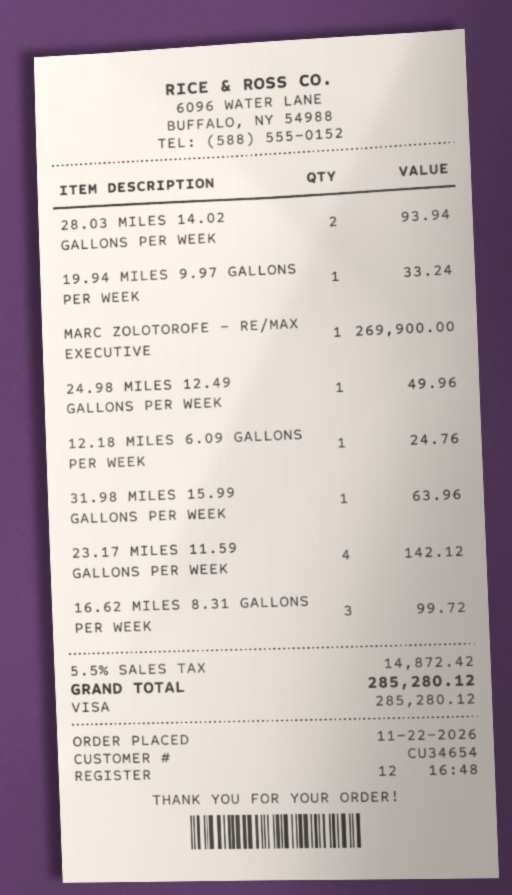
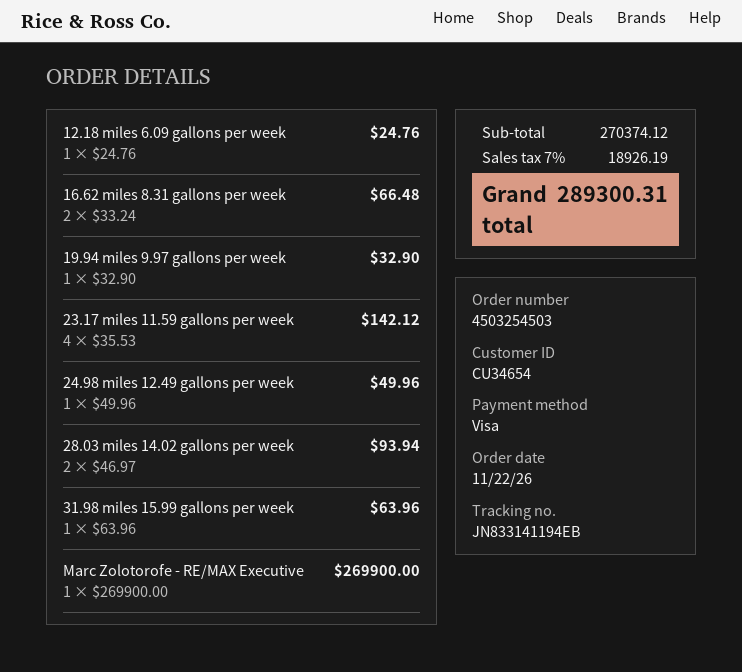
19.94 MILES 9.97 GALLONS PER WEEK: 1 for 33.24 -> 1 for 32.90
16.62 MILES 8.31 GALLONS PER WEEK: 3 for 99.72 -> 2 for 66.48
tax: 5.5% = 14872.42 -> 7% = 18926.19
total: 285280.12 -> 289300.31

